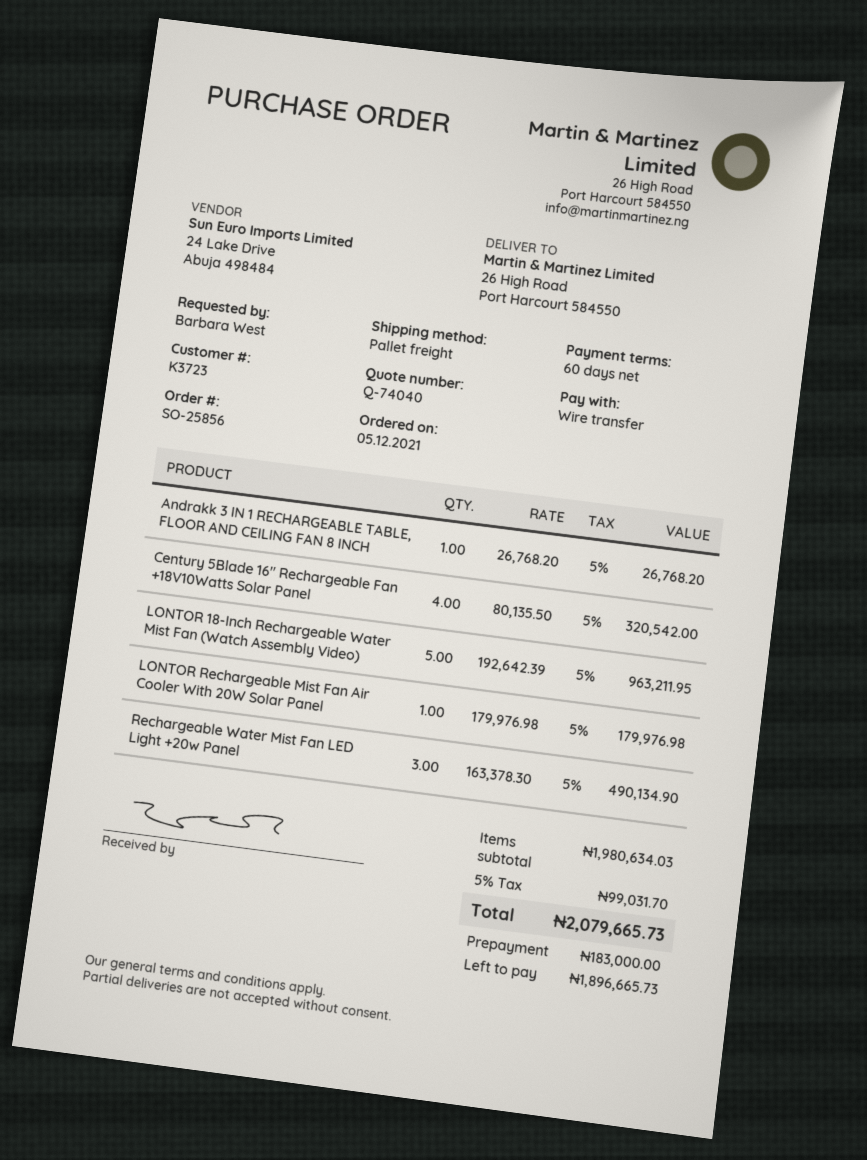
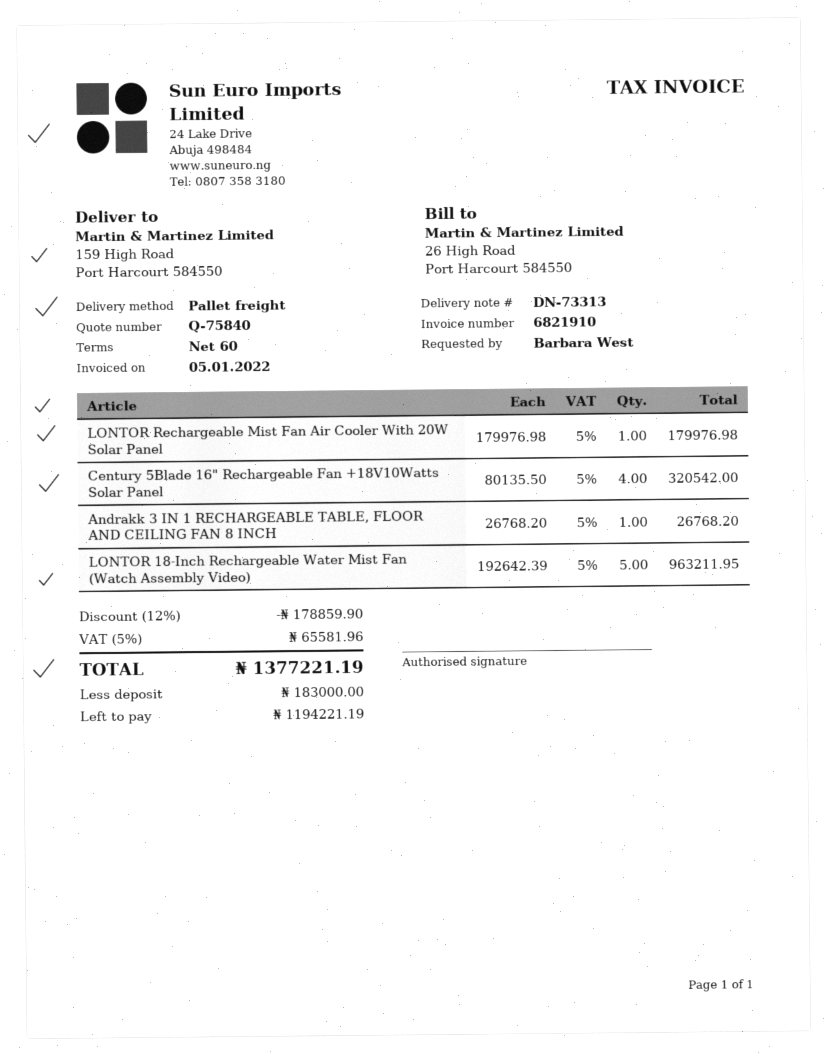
quote number: Q-74040 -> Q-75840
ship to: 26 High Road, Port Harcourt 584550 -> 159 High Road, Port Harcourt 584550
Rechargeable Water Mist Fan LED Light +20w Panel: 3 x 163378.30 = 490134.90 -> none
discount: none -> 12% = 178859.90
tax: 5% = 99031.70 -> 5% = 65581.96
total: 2079665.73 -> 1377221.19
balance: 1896665.73 -> 1194221.19

